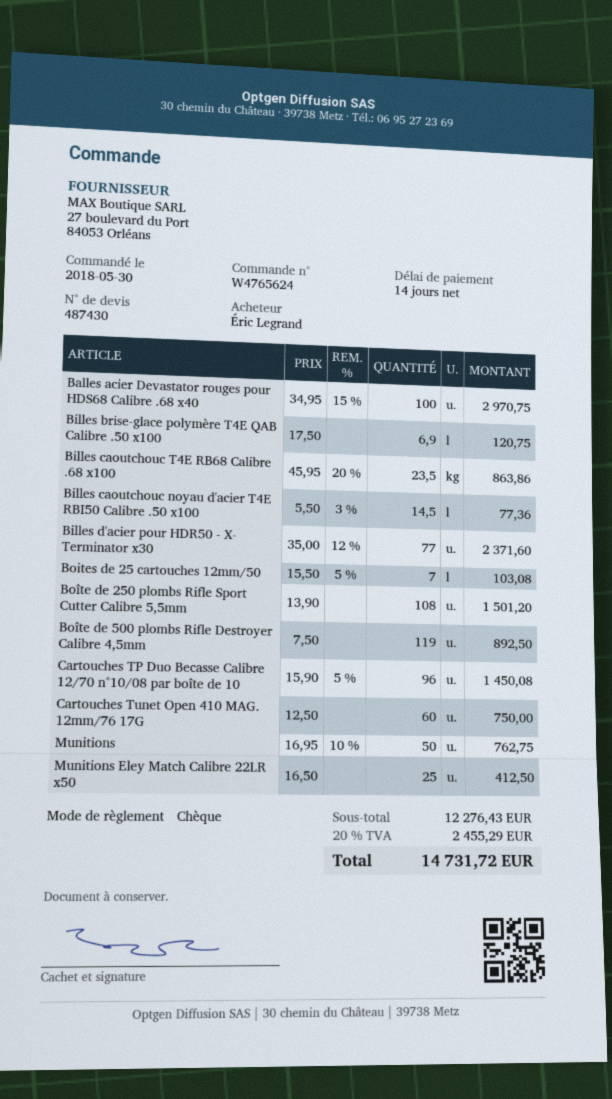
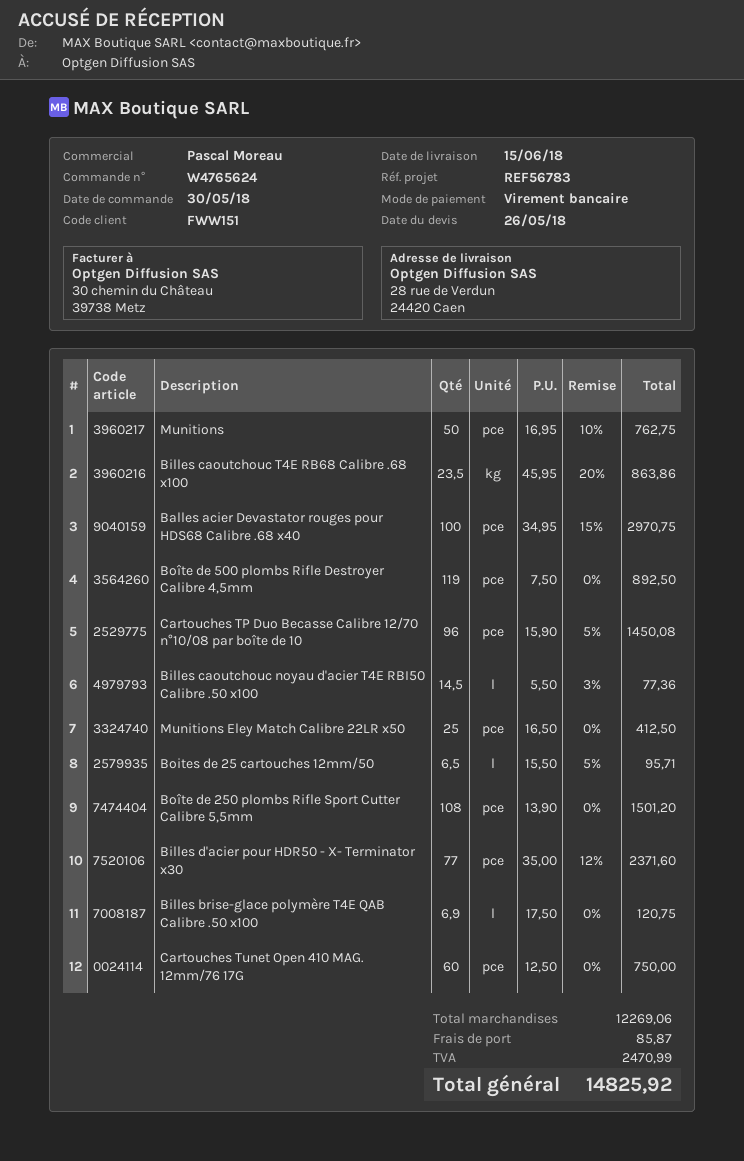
payment method: cheque -> bank transfer
Boites de 25 cartouches 12mm/50: 7 x 15.50 - 5% = 103.08 -> 6.5 x 15.50 - 5% = 95.71
subtotal: 12276.43 -> 12269.06
shipping: none -> 85.87
tax: 2455.29 -> 2470.99
total: 14731.72 -> 14825.92

